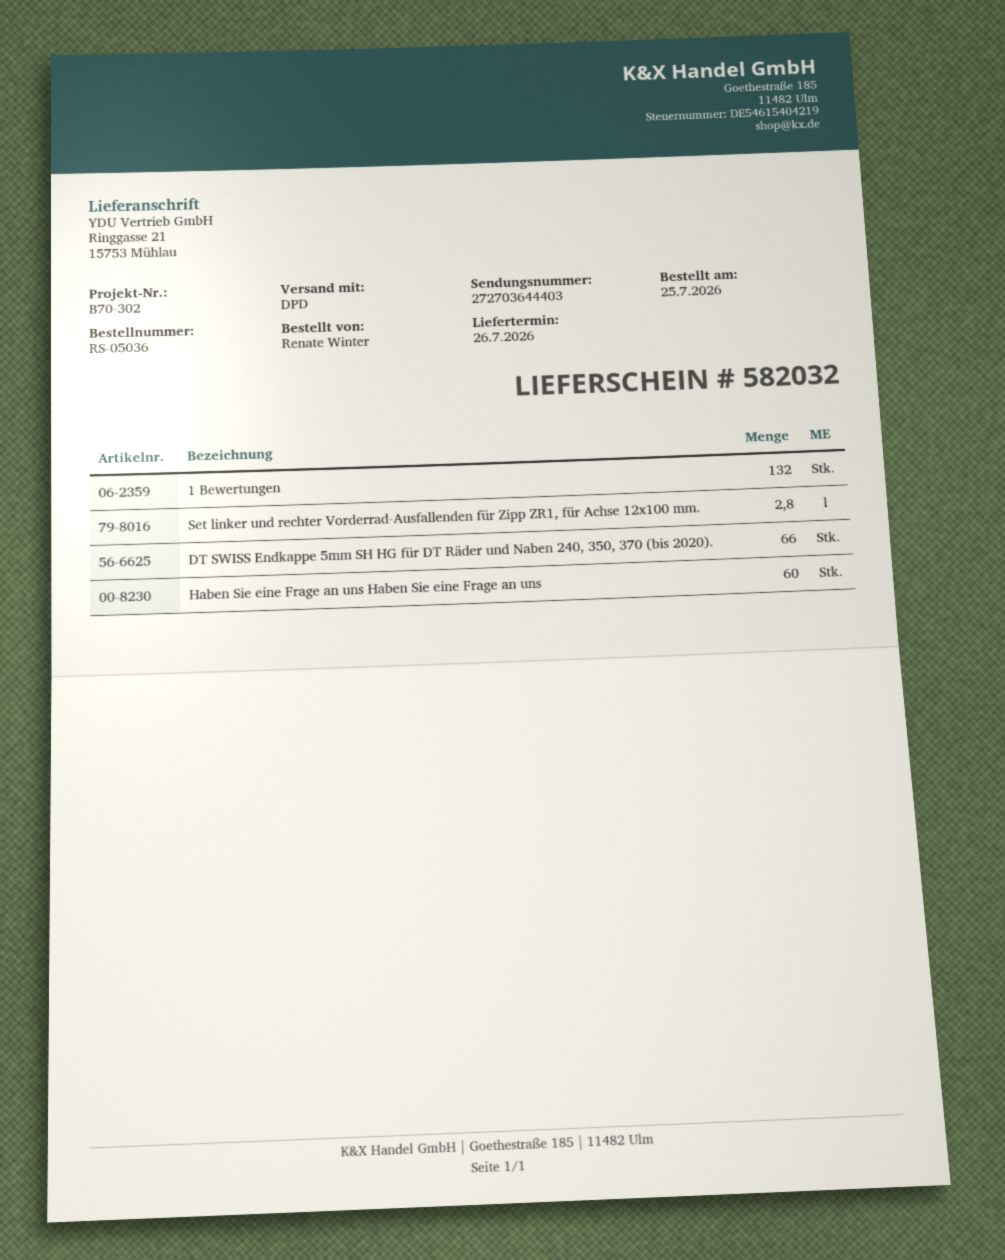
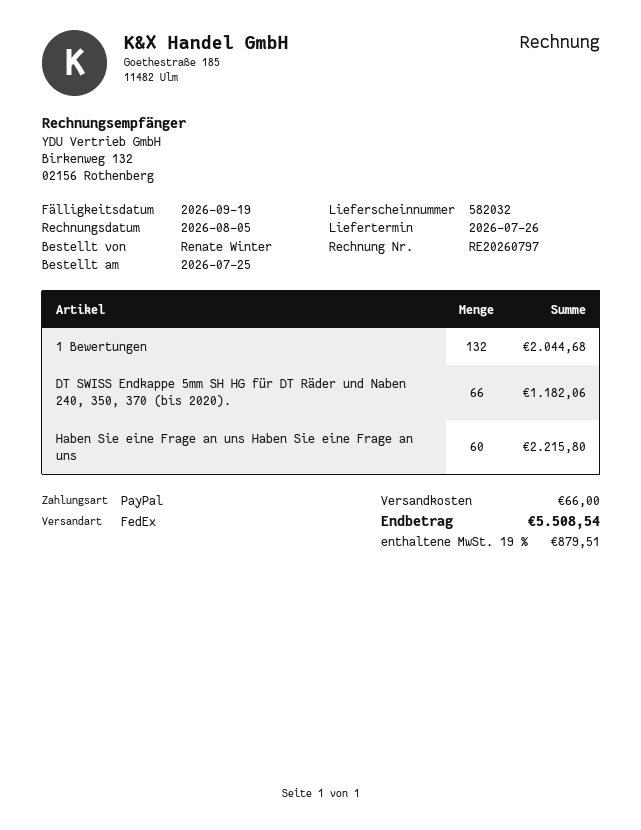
shipping method: DPD -> FedEx
Set linker und rechter Vorderrad-Ausfallenden für Zipp ZR1, für Achse 12x100 mm.: 2.8 -> none

